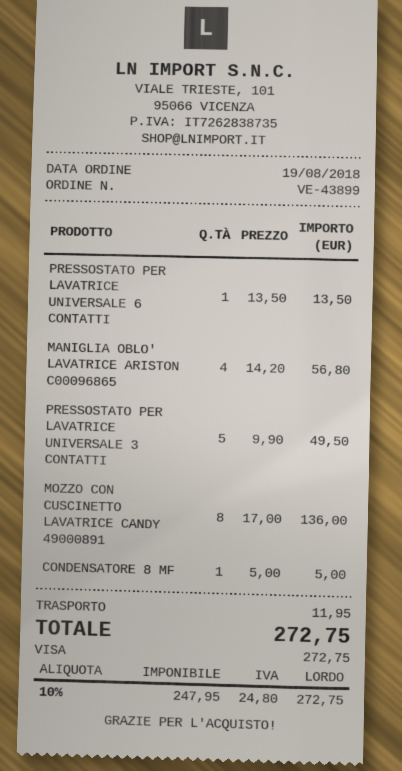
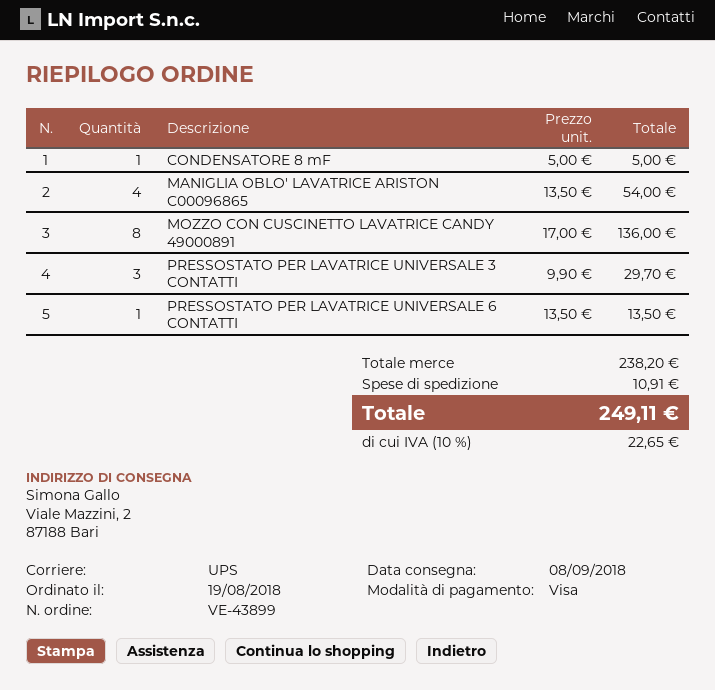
MANIGLIA OBLO' LAVATRICE ARISTON C00096865: 4 x 14.20 = 56.80 -> 4 x 13.50 = 54.00
PRESSOSTATO PER LAVATRICE UNIVERSALE 3 CONTATTI: 5 x 9.90 = 49.50 -> 3 x 9.90 = 29.70
shipping: 11.95 -> 10.91
tax: 10% = 24.80 -> 10% = 22.65
total: 272.75 -> 249.11

